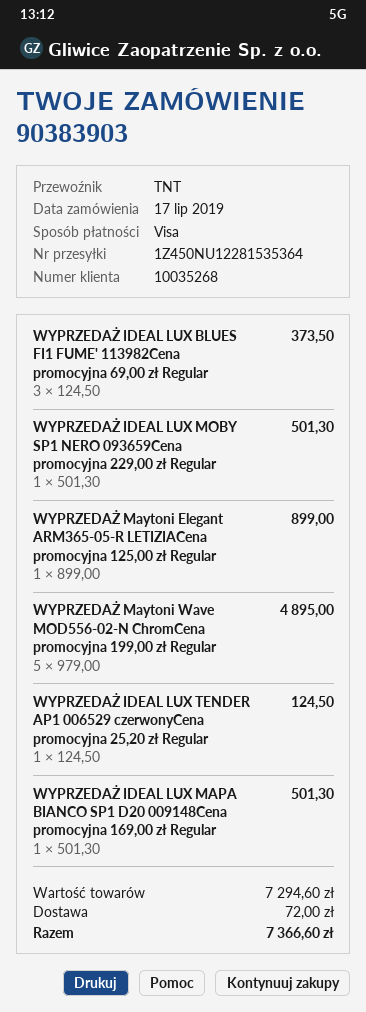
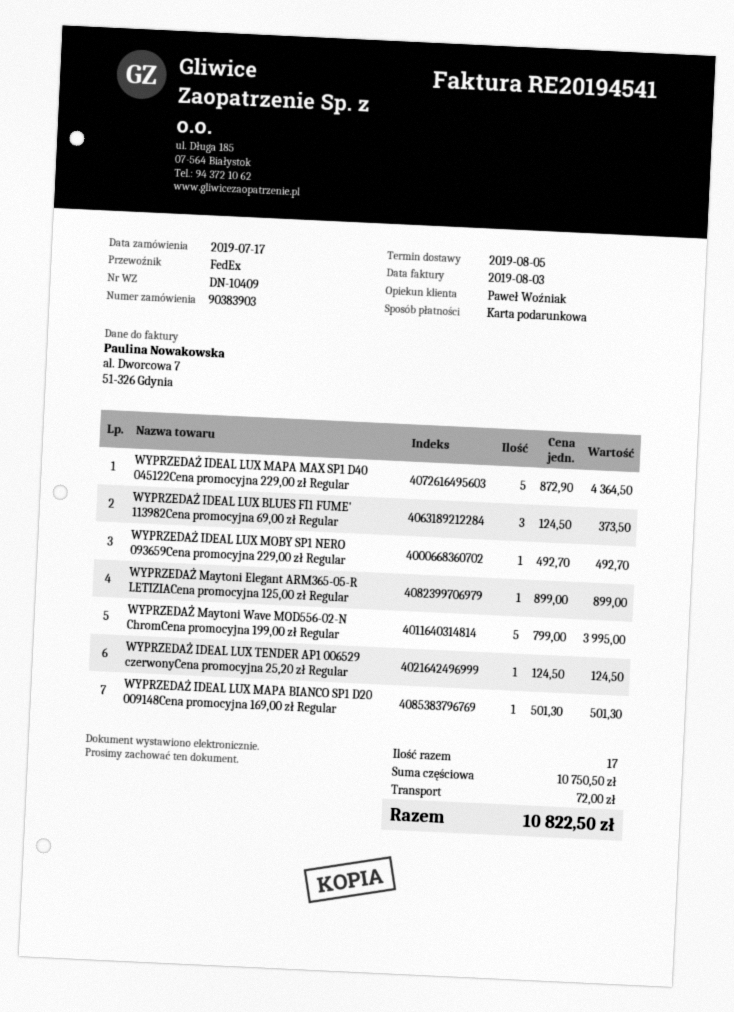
payment method: Visa -> gift card
shipping method: TNT -> FedEx
WYPRZEDAŻ IDEAL LUX MOBY SP1 NERO 093659Cena promocyjna 229,00 zł Regular: 1 x 501.30 = 501.30 -> 1 x 492.70 = 492.70
WYPRZEDAŻ Maytoni Wave MOD556-02-N ChromCena promocyjna 199,00 zł Regular: 5 x 979.00 = 4895.00 -> 5 x 799.00 = 3995.00
WYPRZEDAŻ IDEAL LUX MAPA MAX SP1 D40 045122Cena promocyjna 229,00 zł Regular: none -> 5 x 872.90 = 4364.50
subtotal: 7294.60 -> 10750.50
total: 7366.60 -> 10822.50

